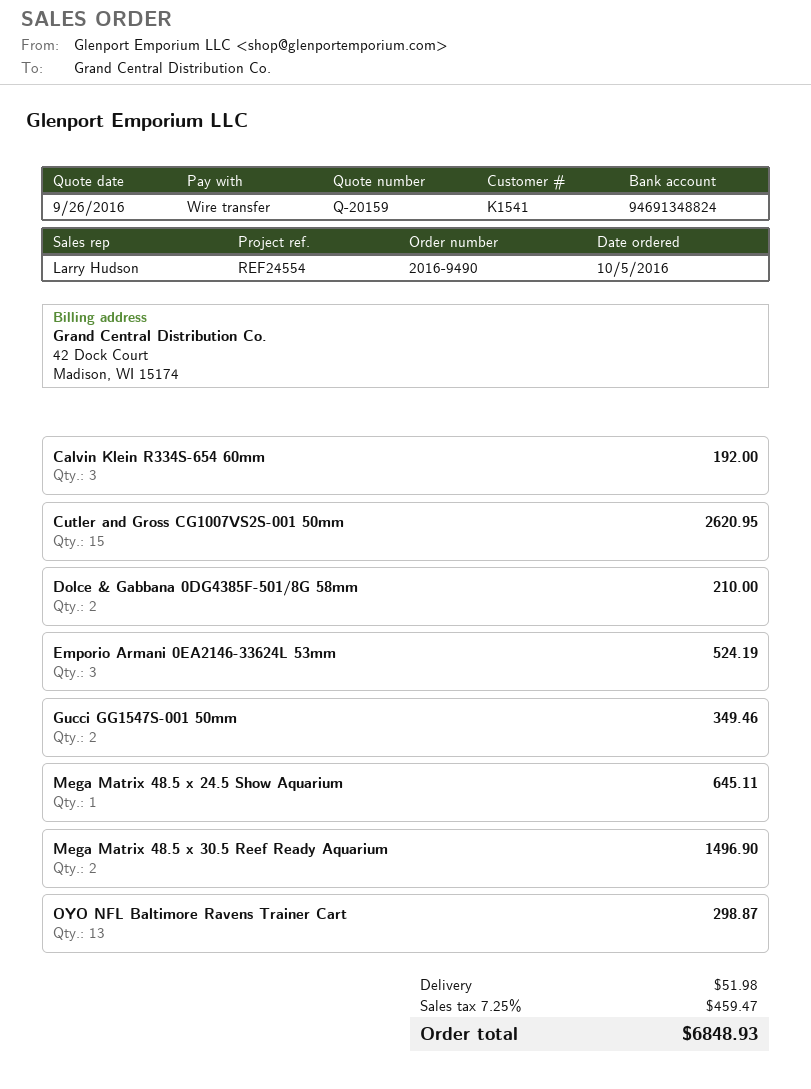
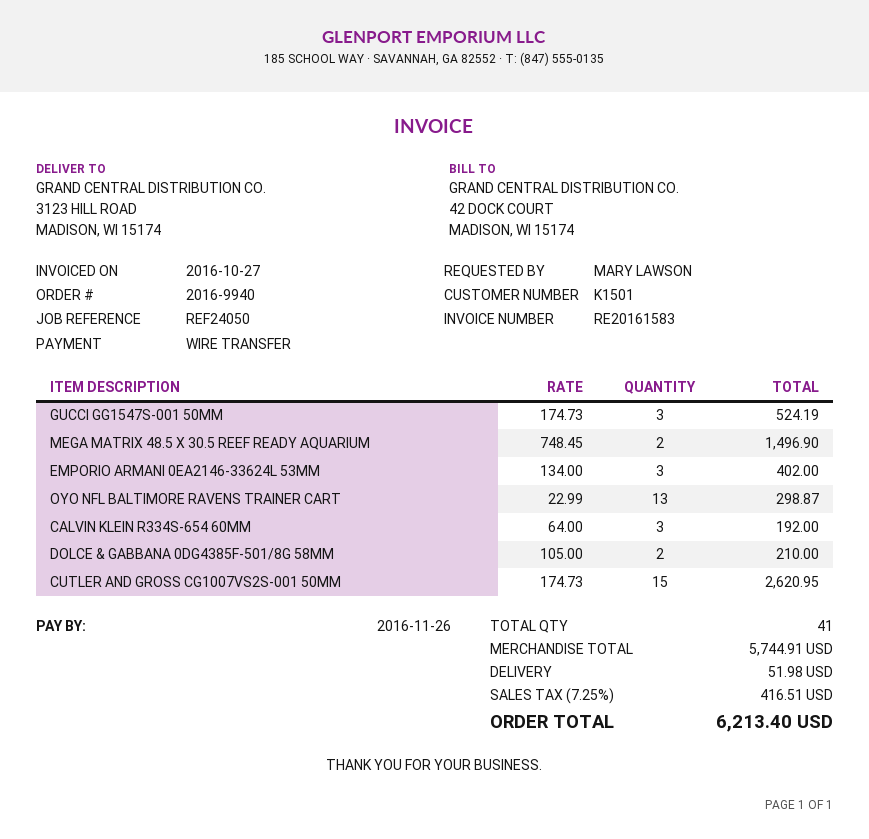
order number: 2016-9490 -> 2016-9940
customer number: K1541 -> K1501
reference: REF24554 -> REF24050
Emporio Armani 0EA2146-33624L 53mm: 3 for 524.19 -> 3 for 402.00
Gucci GG1547S-001 50mm: 2 for 349.46 -> 3 for 524.19
Mega Matrix 48.5 x 24.5 Show Aquarium: 1 for 645.11 -> none
tax: 7.25% = 459.47 -> 7.25% = 416.51
total: 6848.93 -> 6213.40

